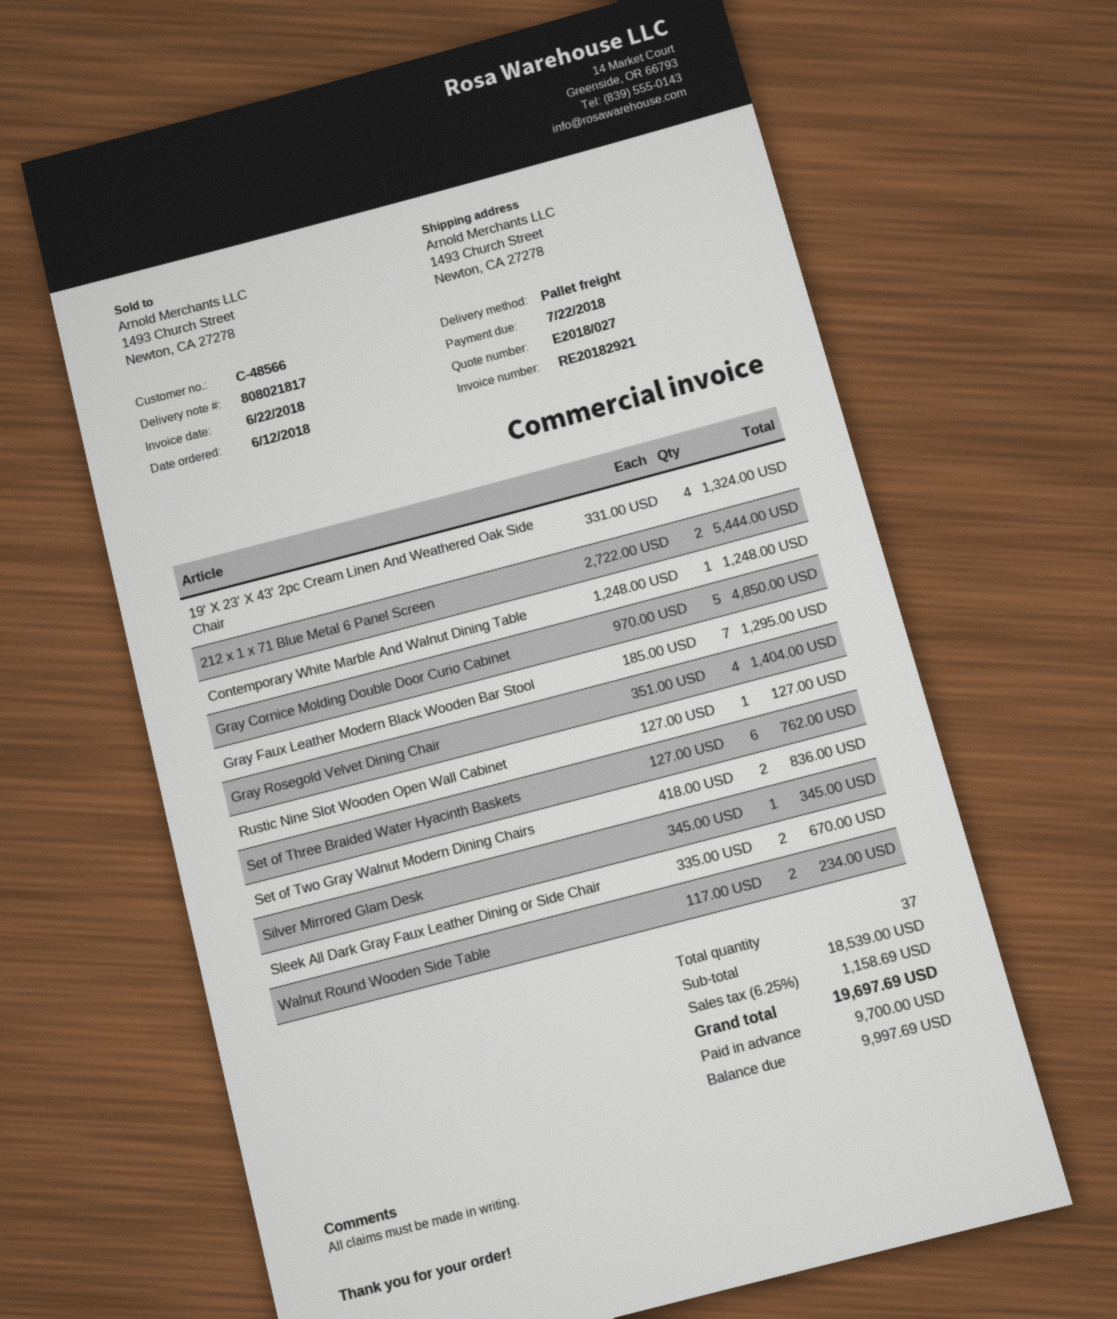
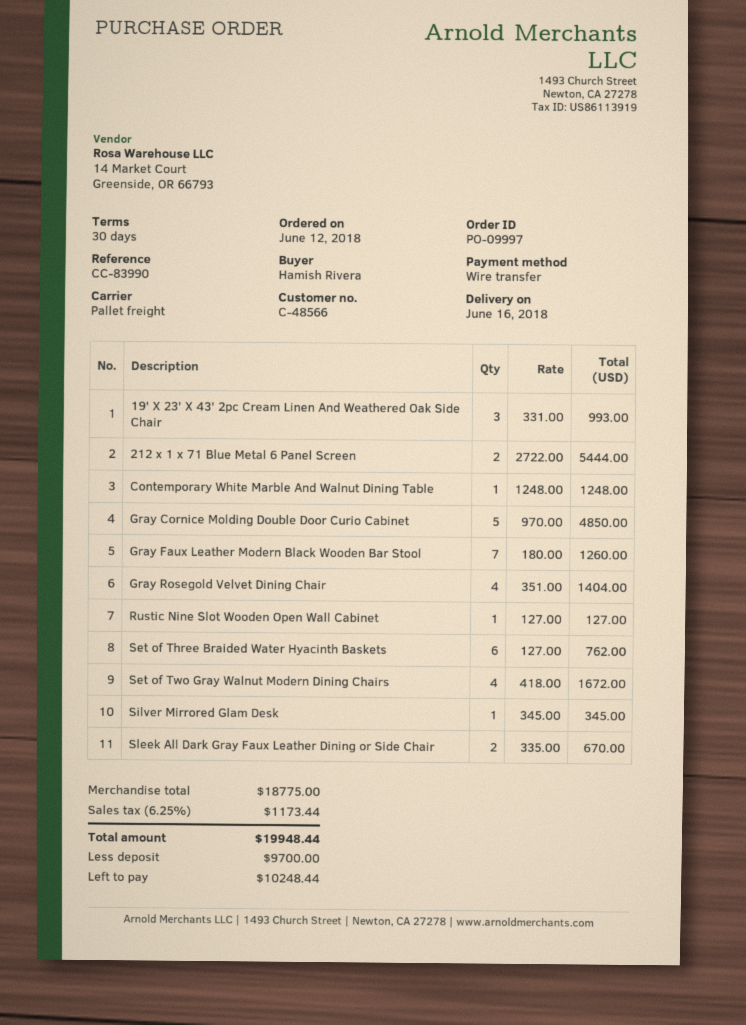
19' X 23' X 43' 2pc Cream Linen And Weathered Oak Side Chair: 4 x 331.00 = 1324.00 -> 3 x 331.00 = 993.00
Gray Faux Leather Modern Black Wooden Bar Stool: 7 x 185.00 = 1295.00 -> 7 x 180.00 = 1260.00
Set of Two Gray Walnut Modern Dining Chairs: 2 x 418.00 = 836.00 -> 4 x 418.00 = 1672.00
Walnut Round Wooden Side Table: 2 x 117.00 = 234.00 -> none
subtotal: 18539.00 -> 18775.00
tax: 6.25% = 1158.69 -> 6.25% = 1173.44
total: 19697.69 -> 19948.44
balance: 9997.69 -> 10248.44

